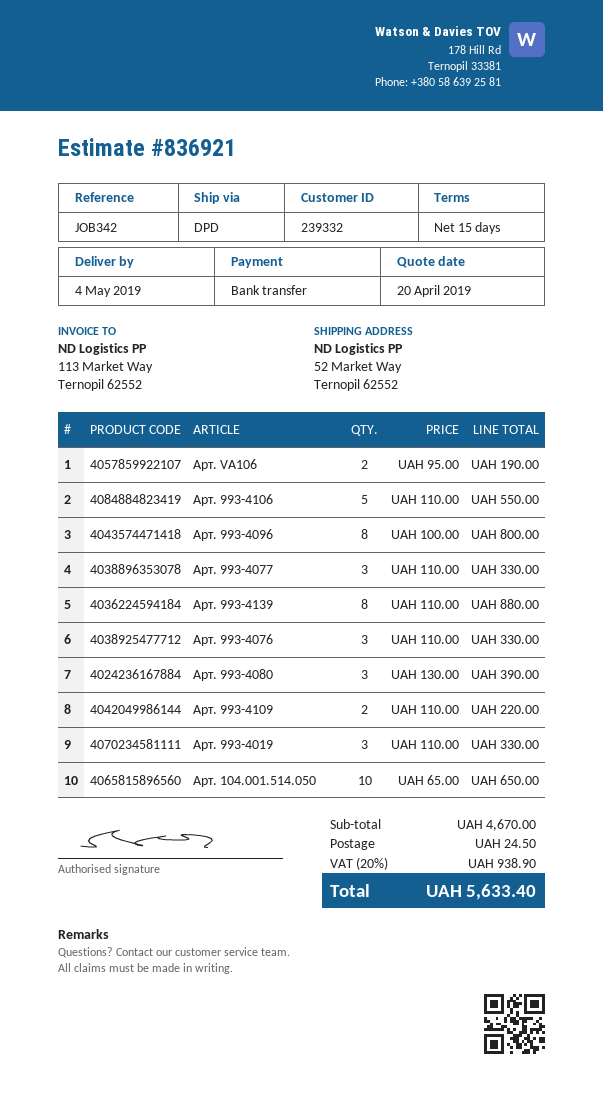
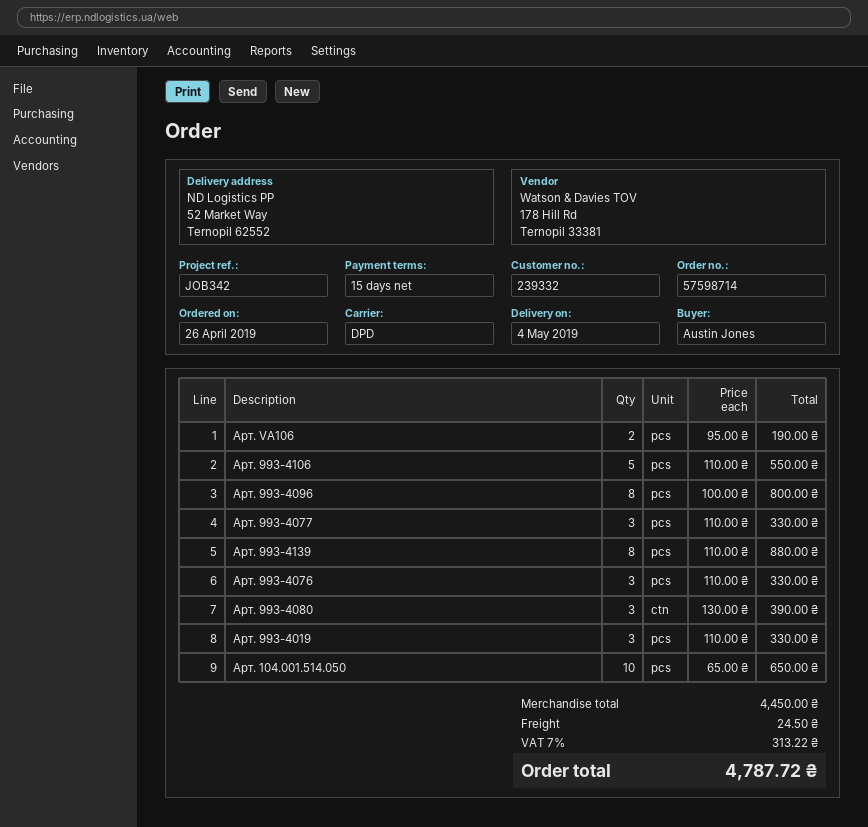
Арт. 993-4109: 2 x 110.00 = 220.00 -> none
subtotal: 4670.00 -> 4450.00
tax: 20% = 938.90 -> 7% = 313.22
total: 5633.40 -> 4787.72

